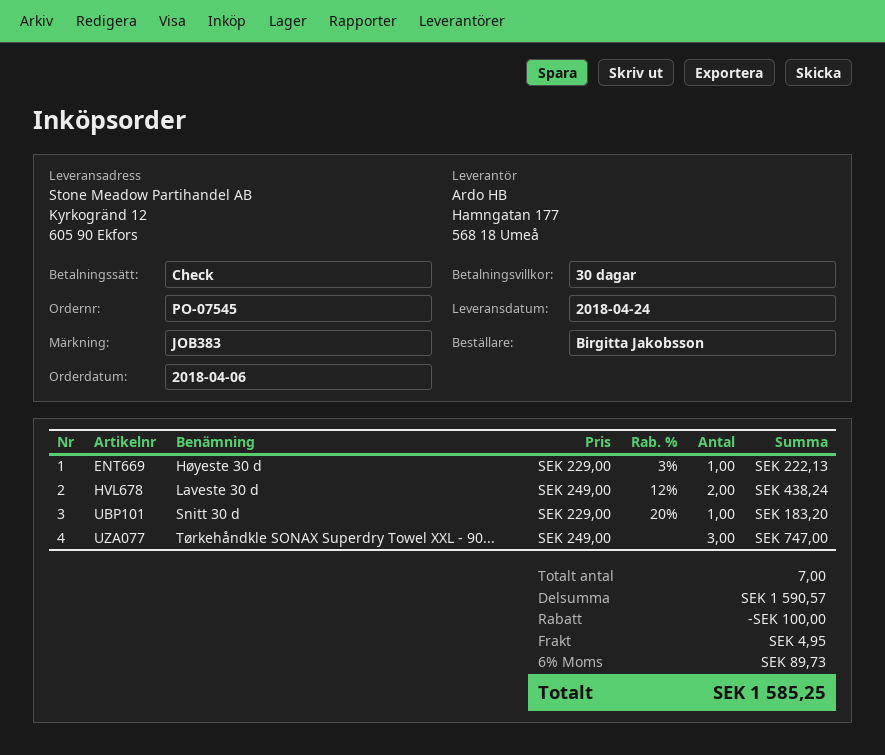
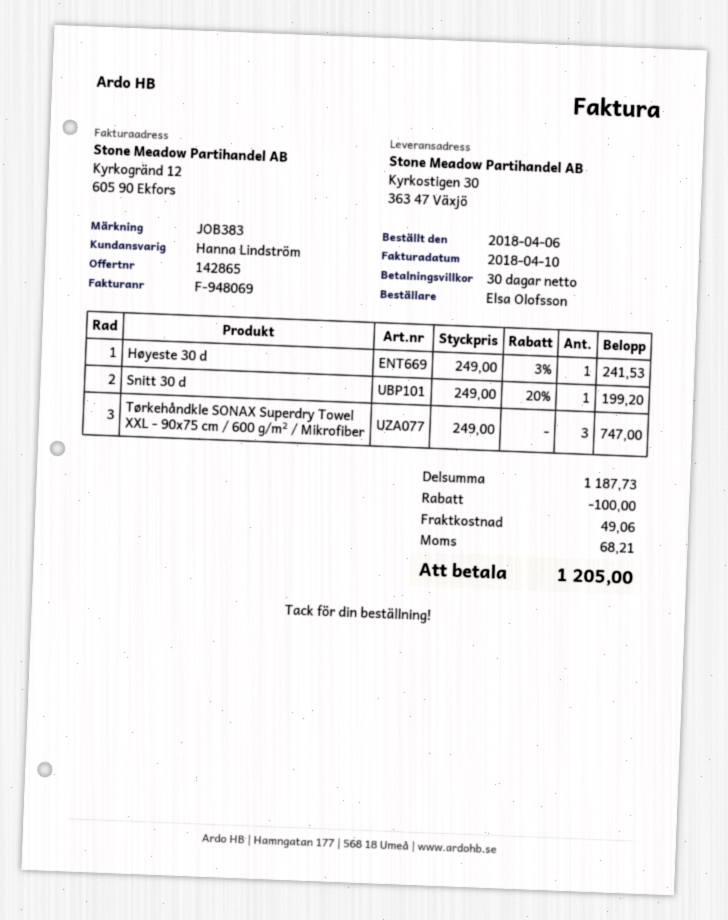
ordered by: Birgitta Jakobsson -> Elsa Olofsson
ship to: Kyrkogränd 12, 605 90 Ekfors -> Kyrkostigen 30, 363 47 Växjö
Høyeste 30 d: 1 x 229.00 - 3% = 222.13 -> 1 x 249.00 - 3% = 241.53
Laveste 30 d: 2 x 249.00 - 12% = 438.24 -> none
Snitt 30 d: 1 x 229.00 - 20% = 183.20 -> 1 x 249.00 - 20% = 199.20
subtotal: 1590.57 -> 1187.73
shipping: 4.95 -> 49.06
tax: 89.73 -> 68.21
total: 1585.25 -> 1205.00

